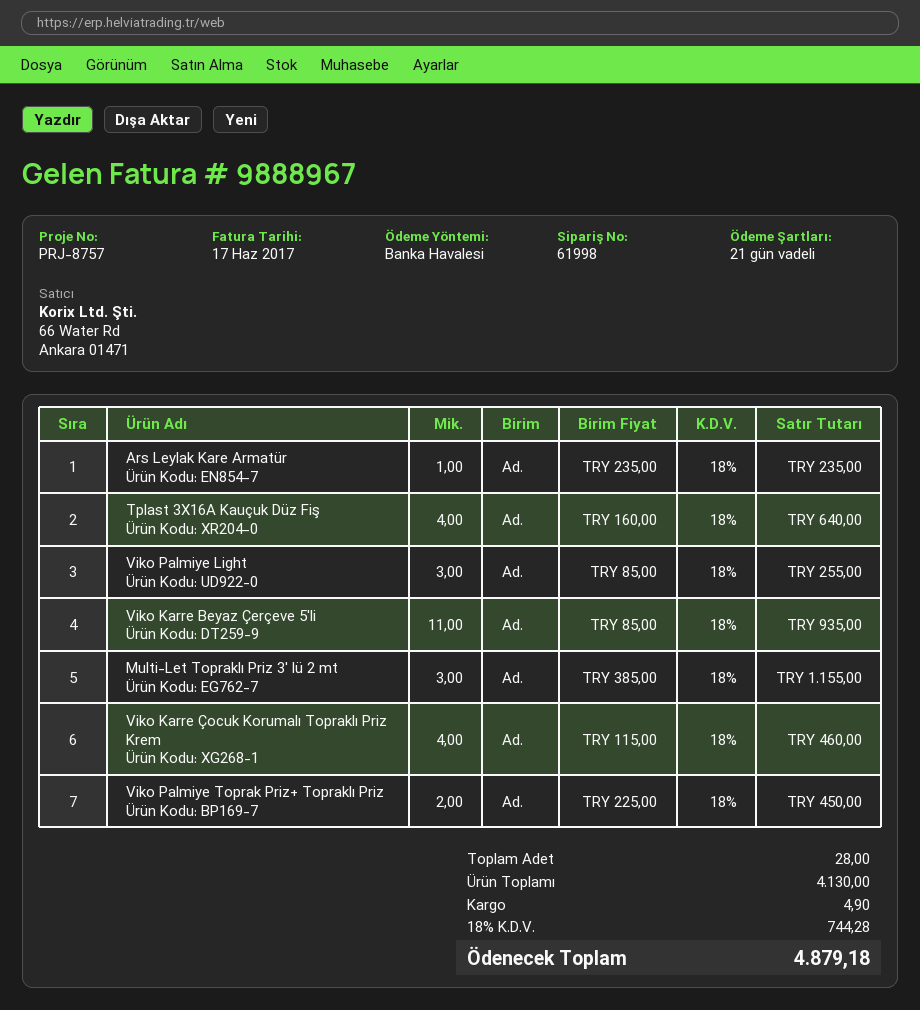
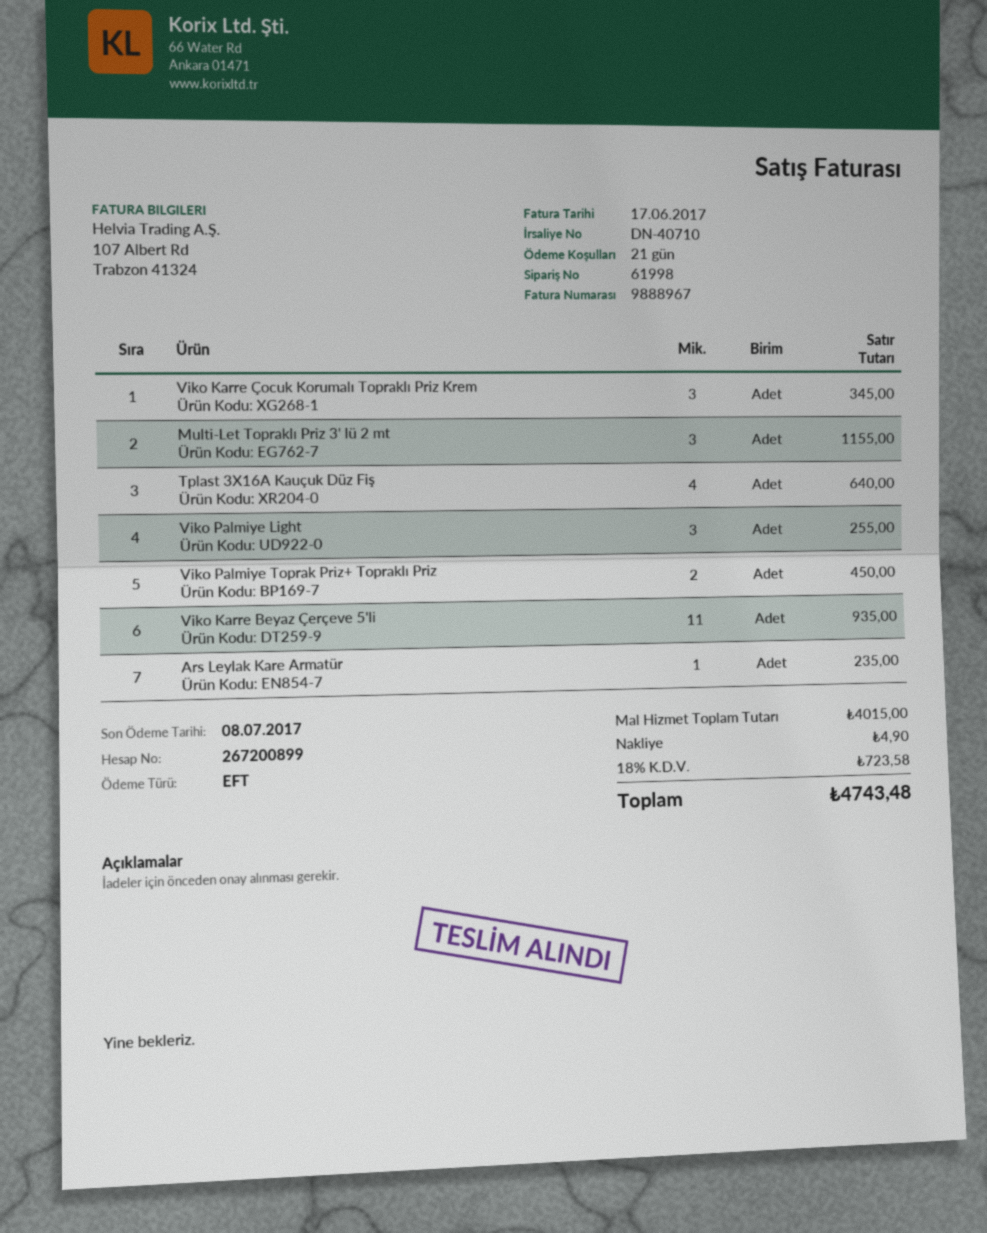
Viko Karre Çocuk Korumalı Topraklı Priz Krem: 4 for 460.00 -> 3 for 345.00
subtotal: 4130.00 -> 4015.00
tax: 18% = 744.28 -> 18% = 723.58
total: 4879.18 -> 4743.48

